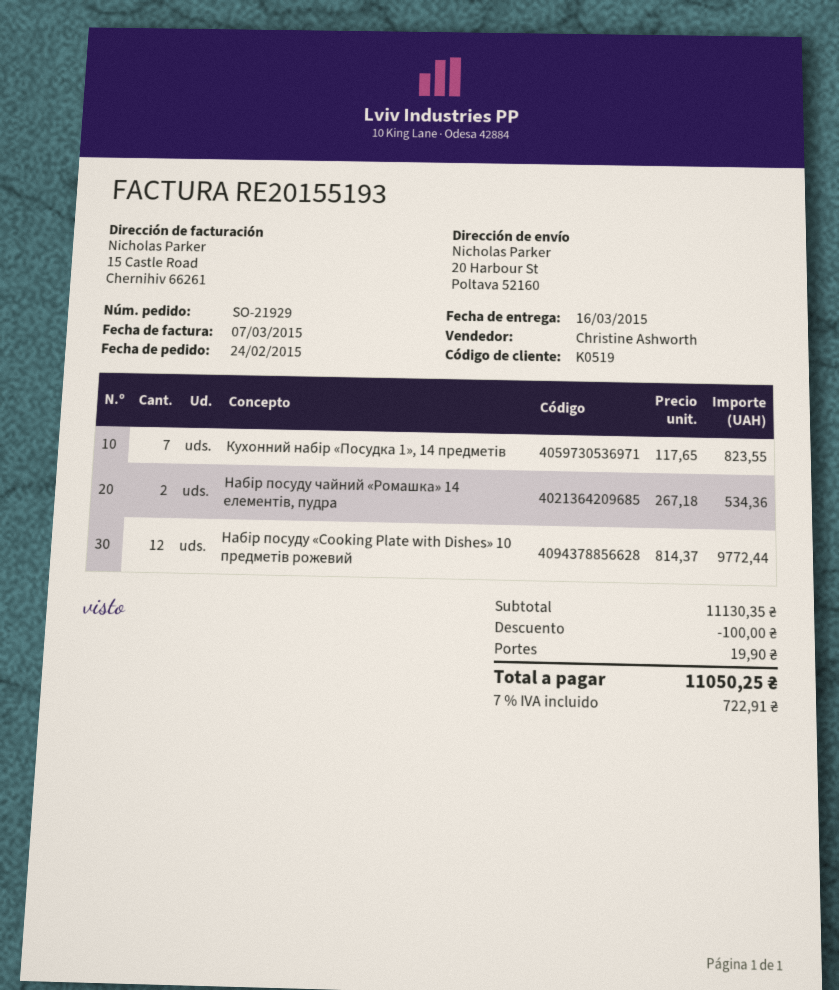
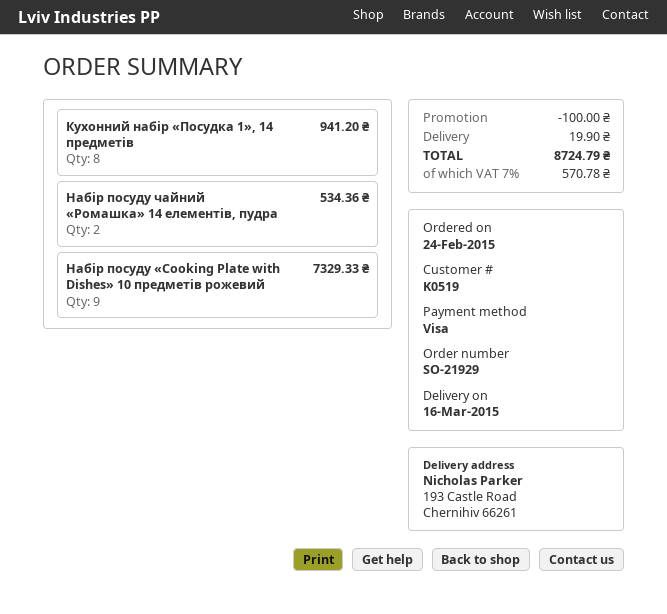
ship to: 20 Harbour St, Poltava 52160 -> 193 Castle Road, Chernihiv 66261
Кухонний набір «Посудка 1», 14 предметів: 7 for 823.55 -> 8 for 941.20
Набір посуду «Cooking Plate with Dishes» 10 предметів рожевий: 12 for 9772.44 -> 9 for 7329.33
tax: 7% = 722.91 -> 7% = 570.78
total: 11050.25 -> 8724.79

